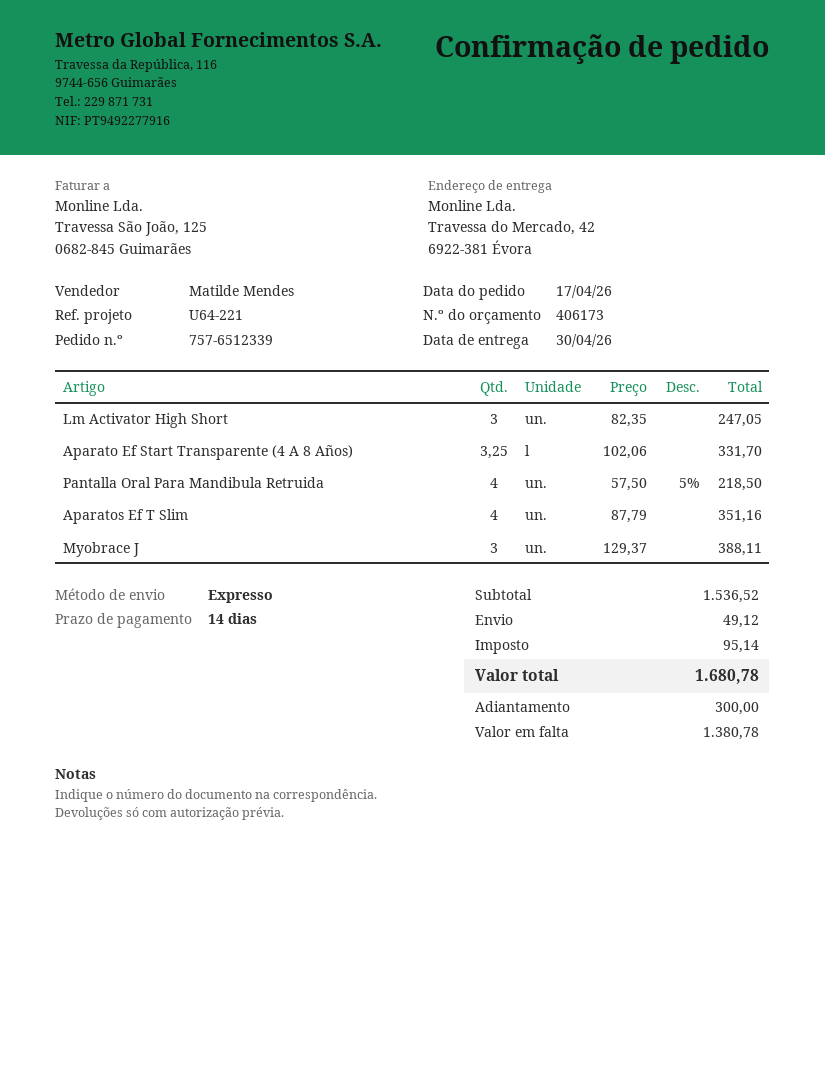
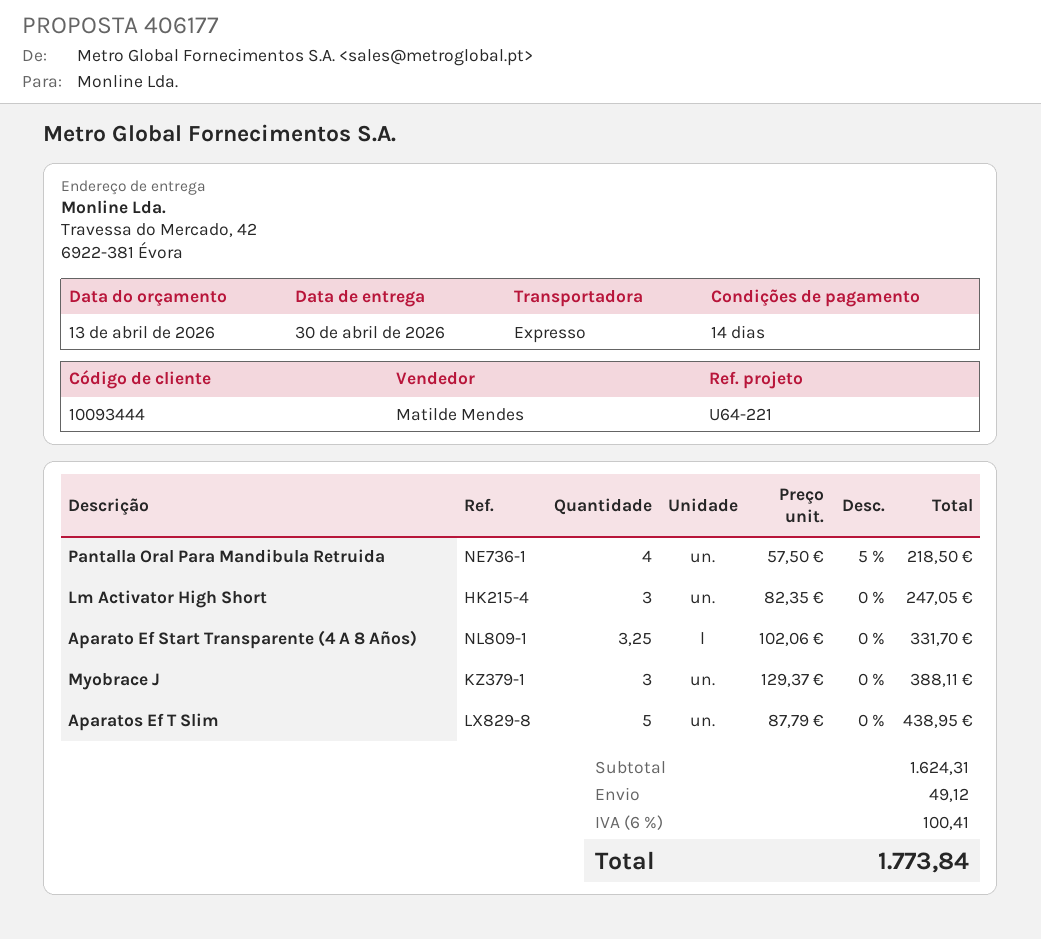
quote number: 406173 -> 406177
Aparatos Ef T Slim: 4 x 87.79 = 351.16 -> 5 x 87.79 = 438.95
subtotal: 1536.52 -> 1624.31
tax: 95.14 -> 100.41
total: 1680.78 -> 1773.84

